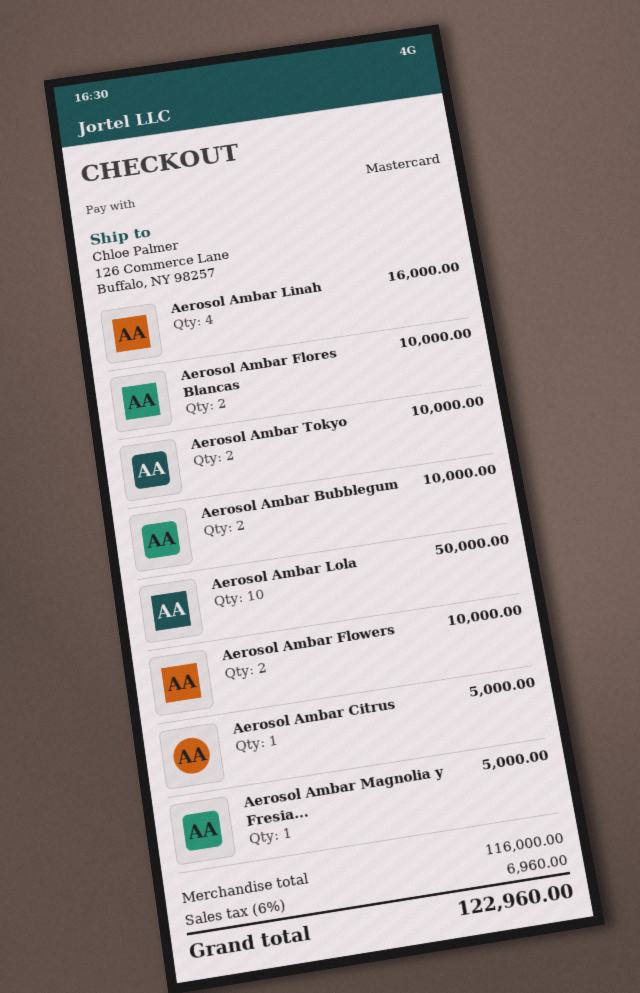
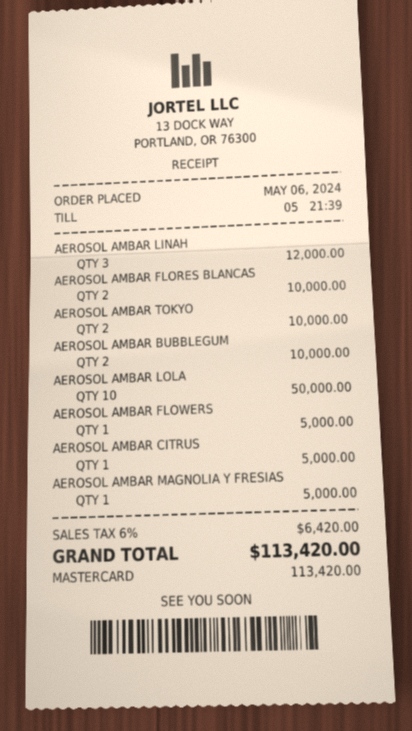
Aerosol Ambar Linah: 4 for 16000.00 -> 3 for 12000.00
Aerosol Ambar Flowers: 2 for 10000.00 -> 1 for 5000.00
tax: 6% = 6960.00 -> 6% = 6420.00
total: 122960.00 -> 113420.00

